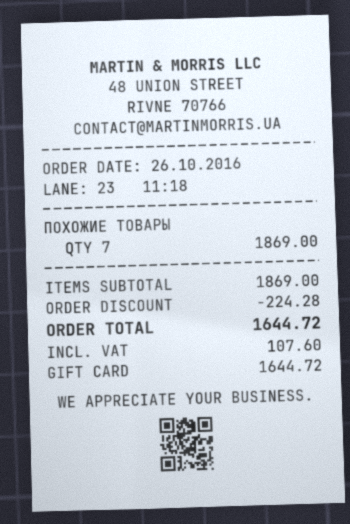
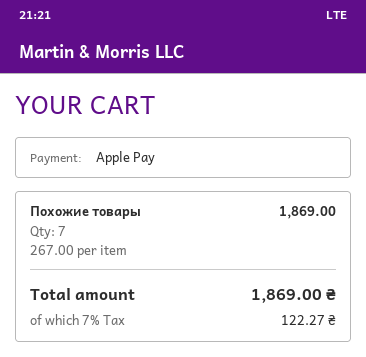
payment method: gift card -> Apple Pay
discount: 224.28 -> none
tax: 107.60 -> 122.27
total: 1644.72 -> 1869.00

